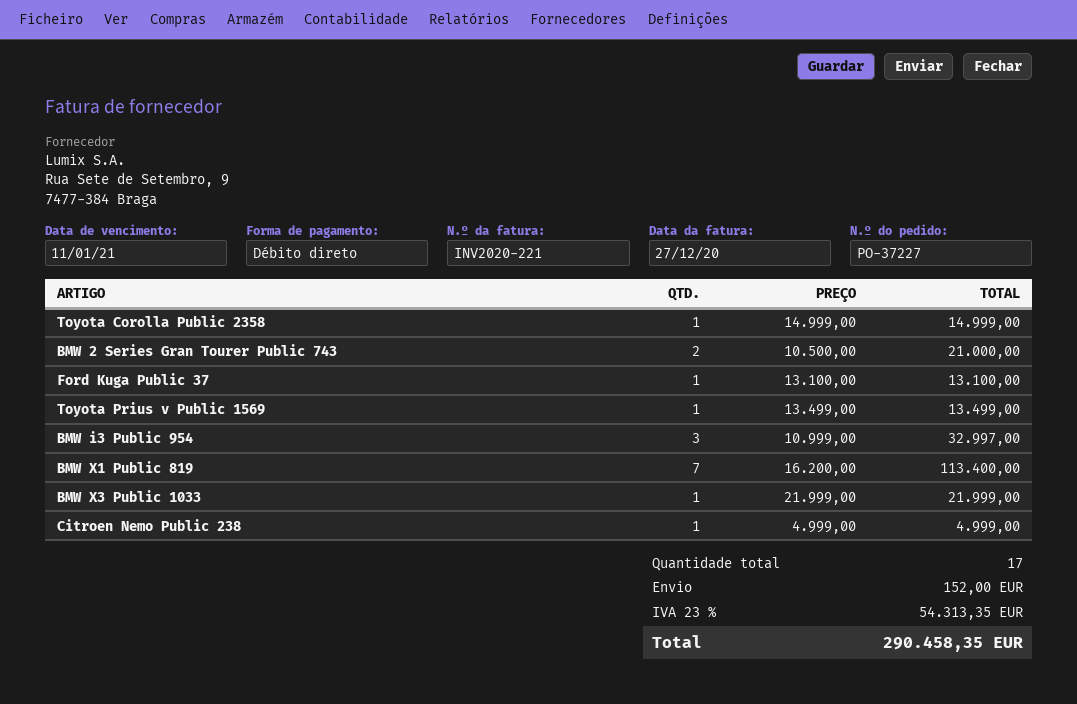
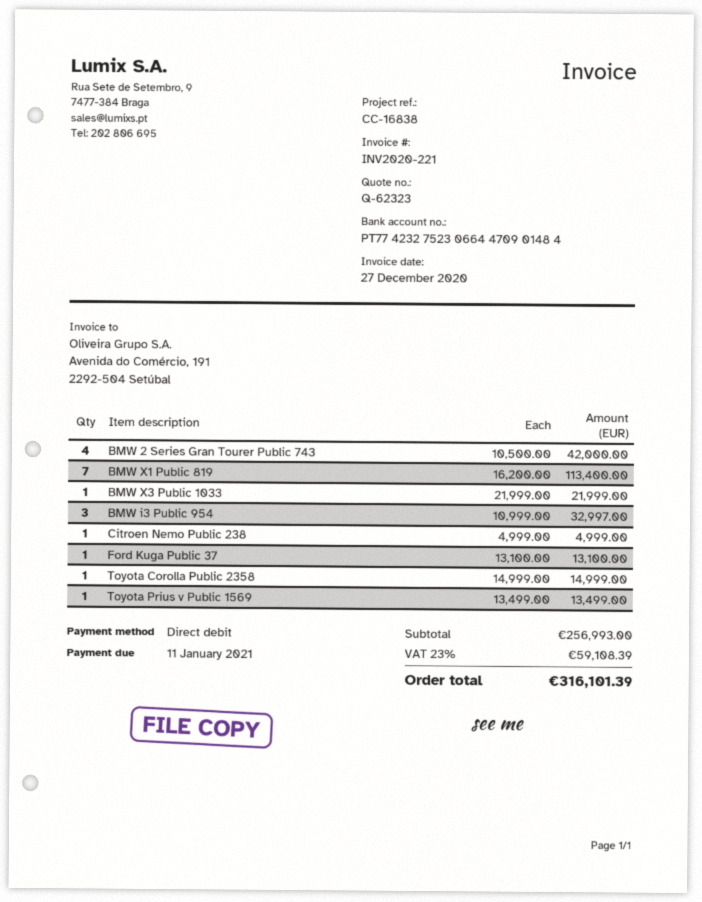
BMW 2 Series Gran Tourer Public 743: 2 x 10500.00 = 21000.00 -> 4 x 10500.00 = 42000.00
shipping: 152.00 -> none
tax: 23% = 54313.35 -> 23% = 59108.39
total: 290458.35 -> 316101.39

